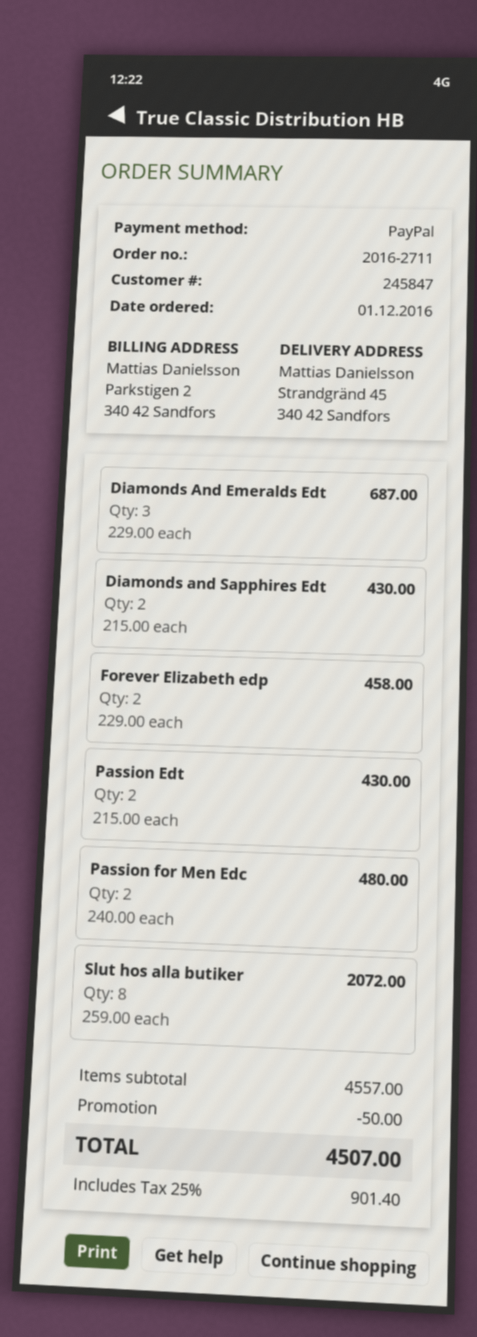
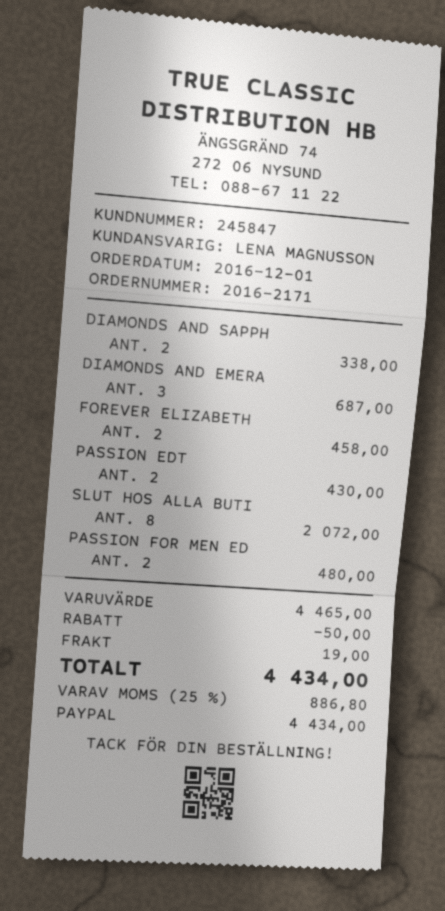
order number: 2016-2711 -> 2016-2171
Diamonds and Sapphires Edt: 2 for 430.00 -> 2 for 338.00
subtotal: 4557.00 -> 4465.00
shipping: none -> 19.00
tax: 25% = 901.40 -> 25% = 886.80
total: 4507.00 -> 4434.00

